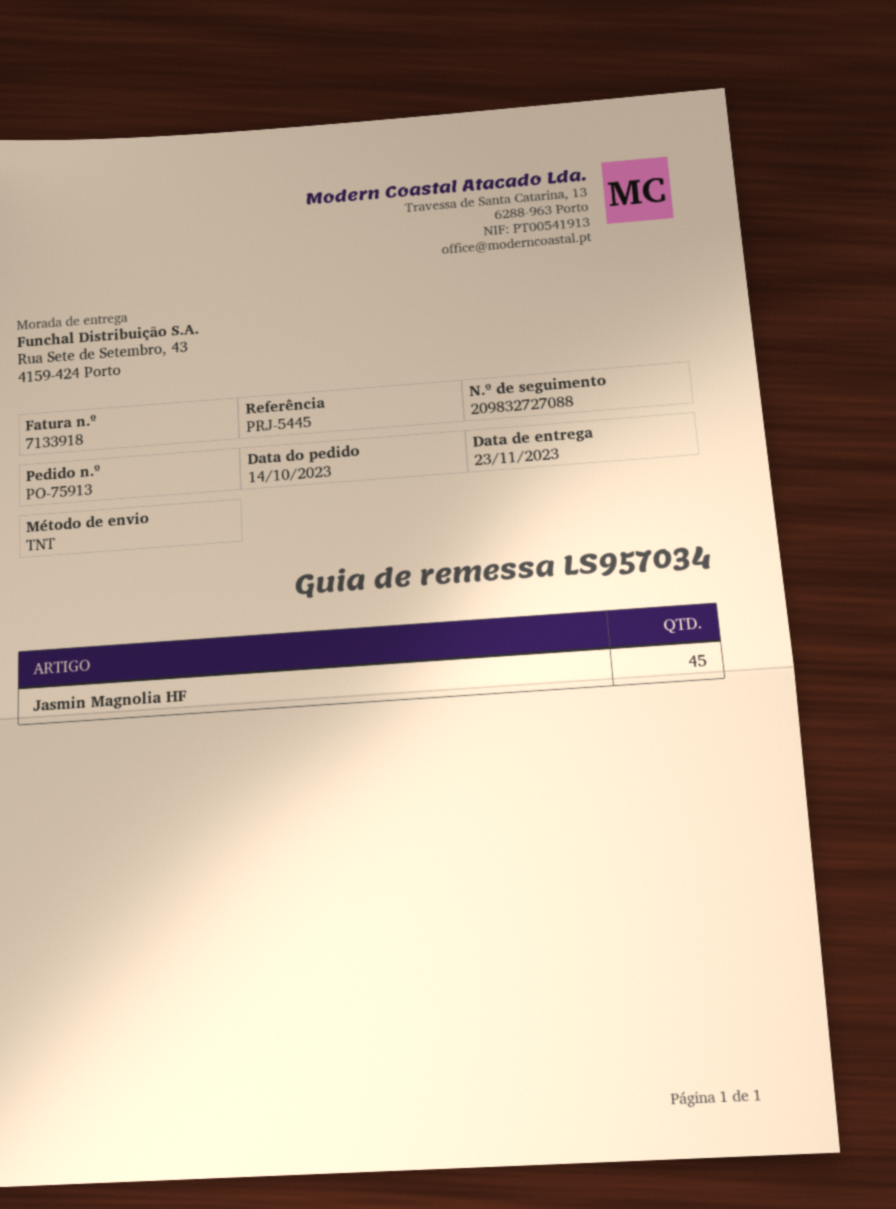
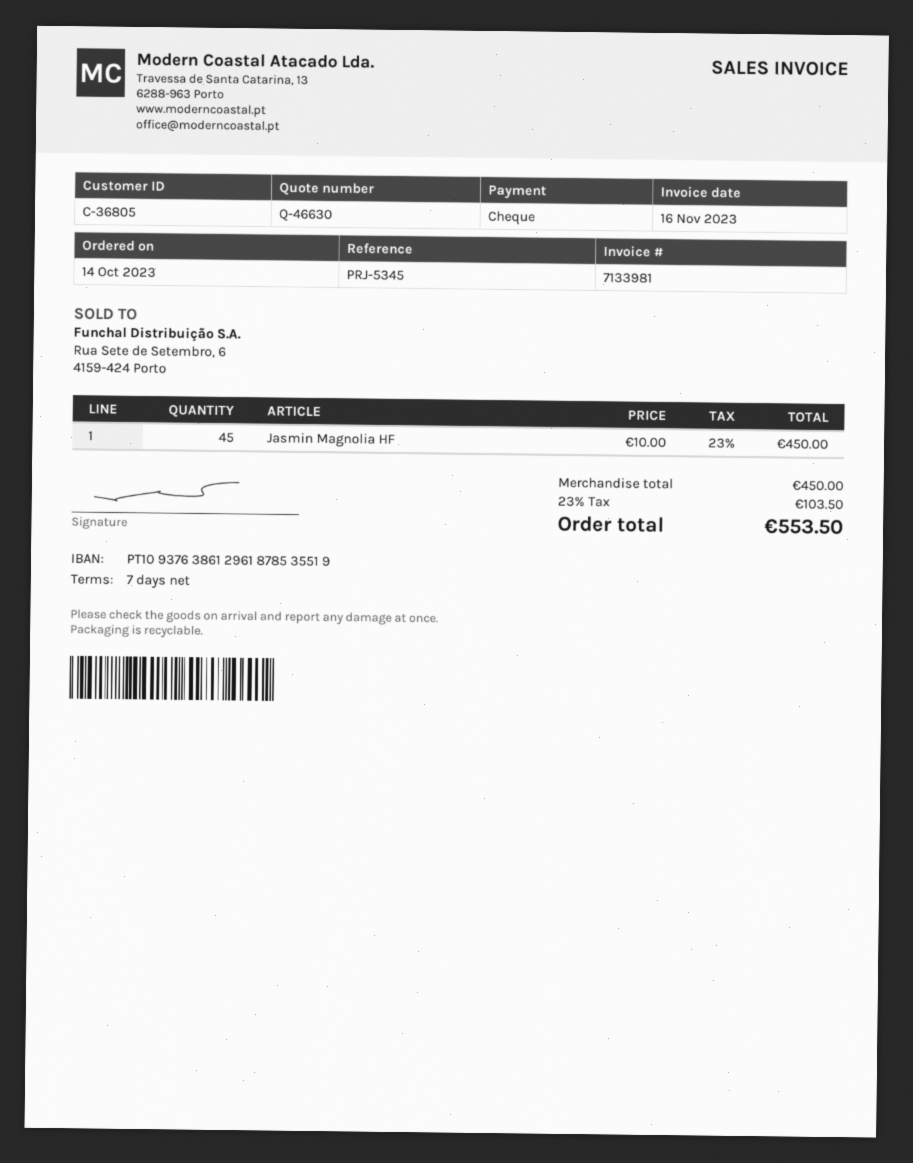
invoice number: 7133918 -> 7133981
reference: PRJ-5445 -> PRJ-5345

